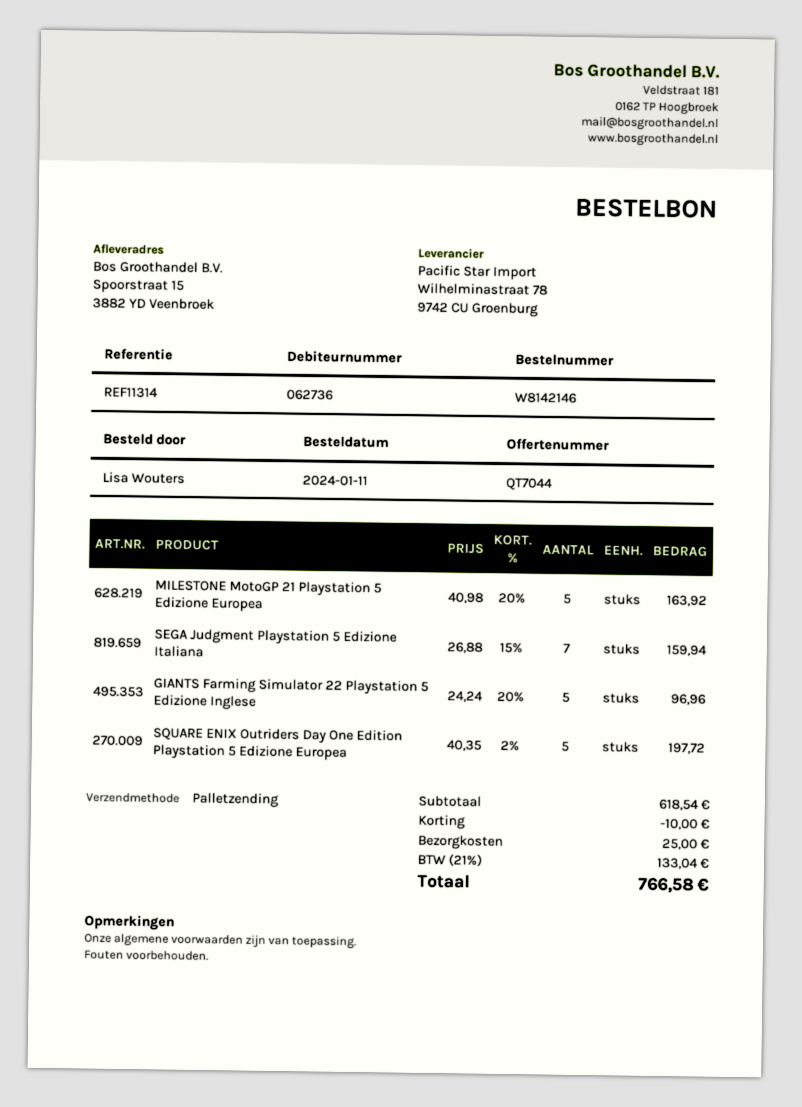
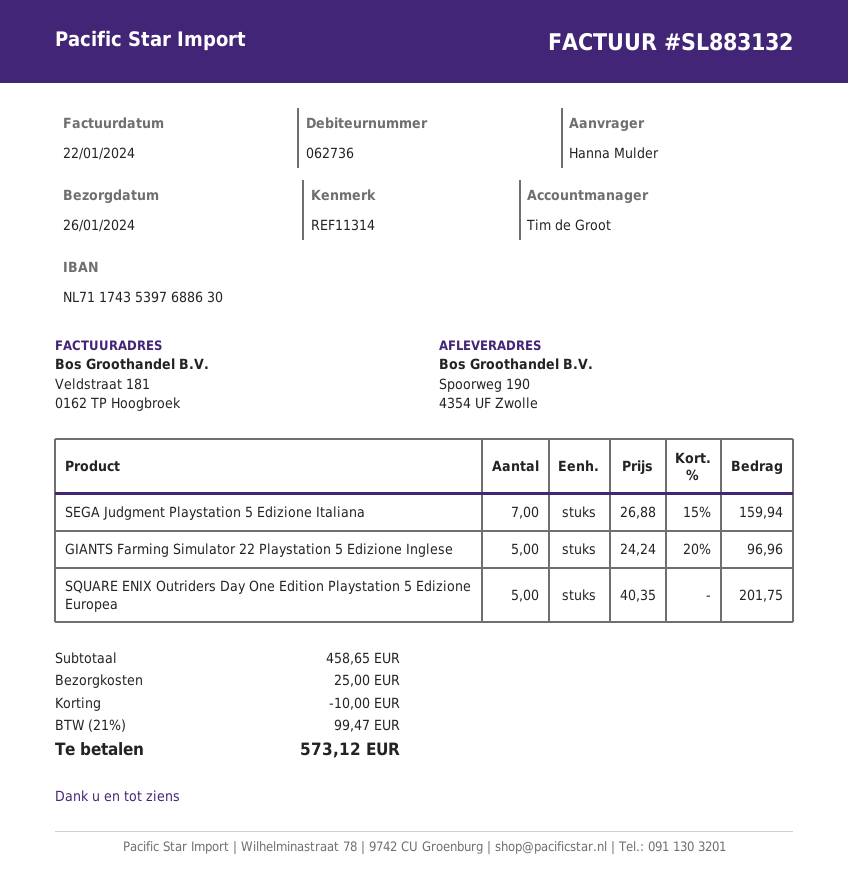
ordered by: Lisa Wouters -> Hanna Mulder
ship to: Spoorstraat 15, 3882 YD Veenbroek -> Spoorweg 190, 4354 UF Zwolle
MILESTONE MotoGP 21 Playstation 5 Edizione Europea: 5 x 40.98 - 20% = 163.92 -> none
SQUARE ENIX Outriders Day One Edition Playstation 5 Edizione Europea: 5 x 40.35 - 2% = 197.72 -> 5 x 40.35 = 201.75
subtotal: 618.54 -> 458.65
tax: 21% = 133.04 -> 21% = 99.47
total: 766.58 -> 573.12

